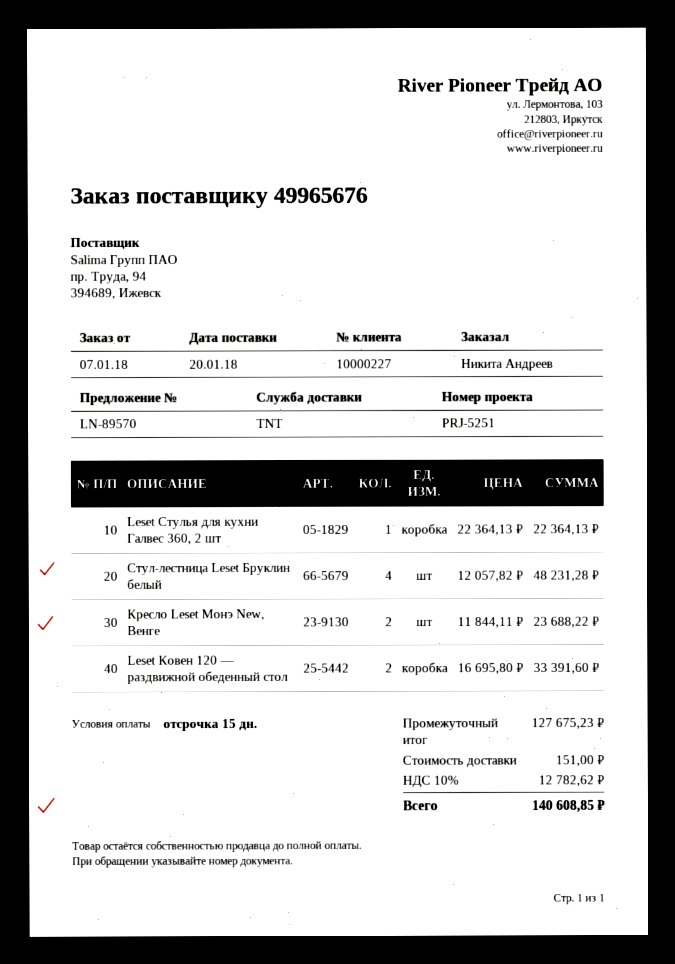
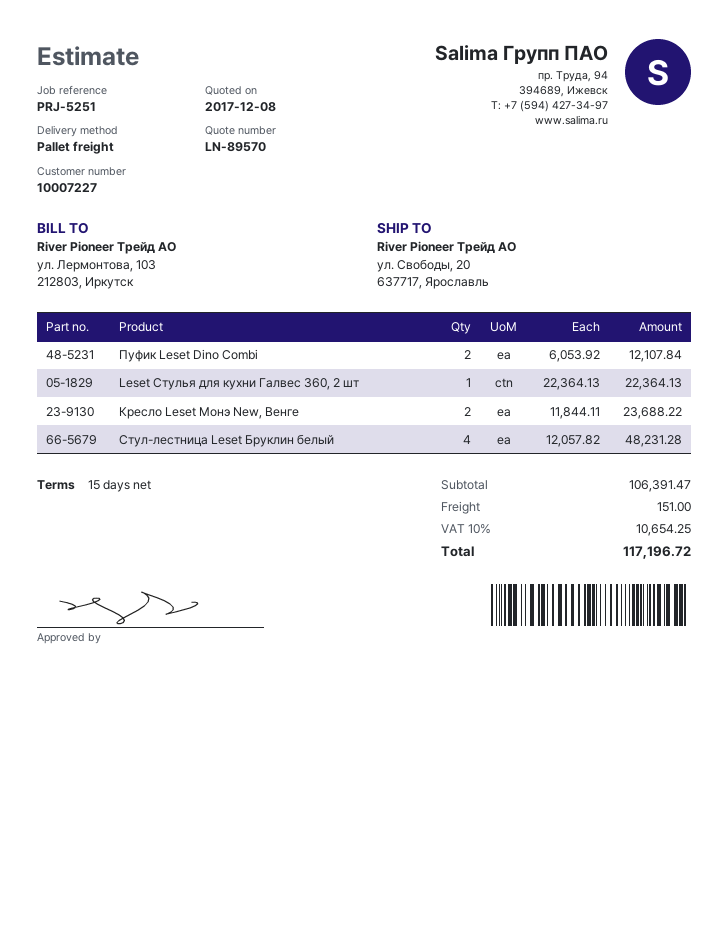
customer number: 10000227 -> 10007227
shipping method: TNT -> pallet freight
Leset Ковен 120 — раздвижной обеденный стол: 2 x 16695.80 = 33391.60 -> none
Пуфик Leset Dino Combi: none -> 2 x 6053.92 = 12107.84
subtotal: 127675.23 -> 106391.47
tax: 10% = 12782.62 -> 10% = 10654.25
total: 140608.85 -> 117196.72

